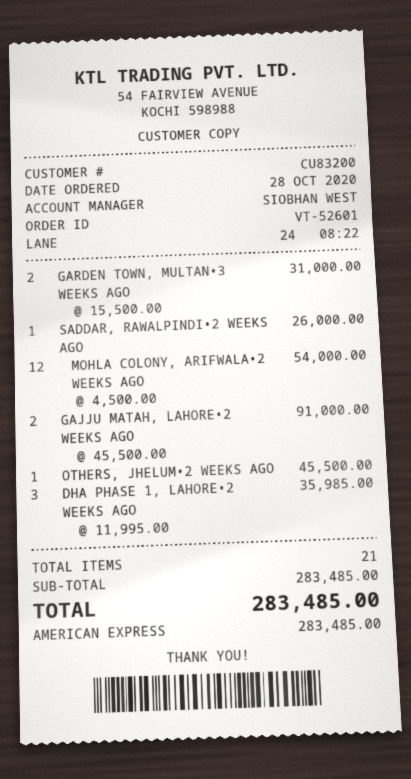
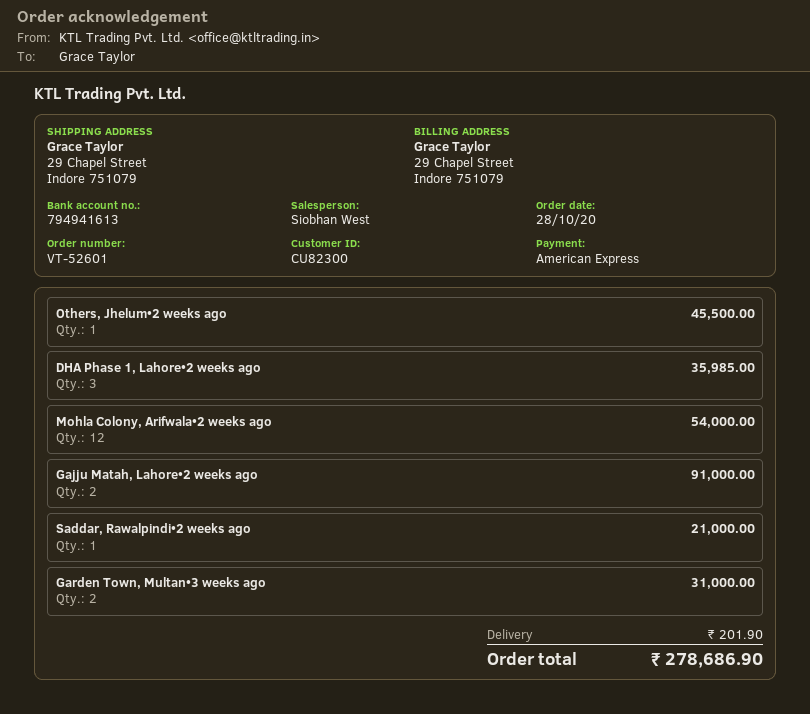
customer number: CU83200 -> CU82300
SADDAR, RAWALPINDI•2 WEEKS AGO: 1 for 26000.00 -> 1 for 21000.00
shipping: none -> 201.90
total: 283485.00 -> 278686.90

